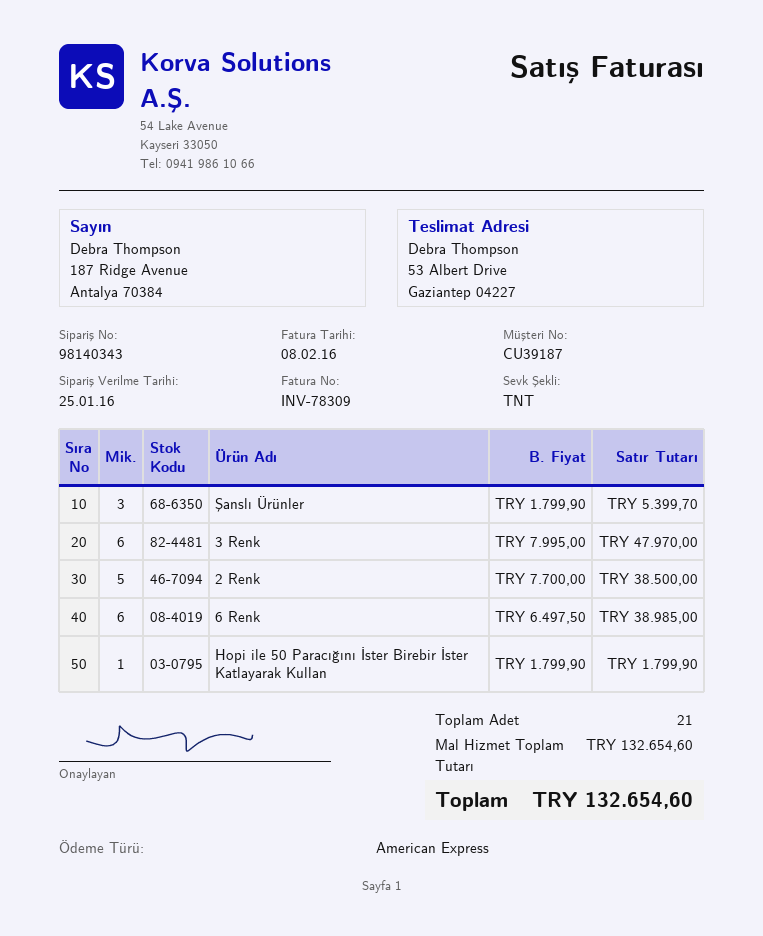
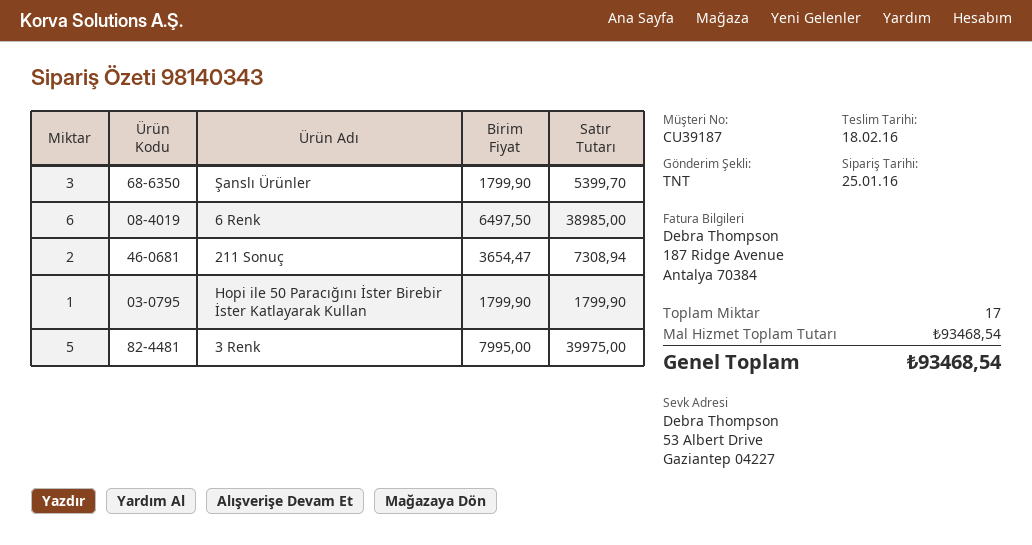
3 Renk: 6 x 7995.00 = 47970.00 -> 5 x 7995.00 = 39975.00
2 Renk: 5 x 7700.00 = 38500.00 -> none
211 Sonuç: none -> 2 x 3654.47 = 7308.94
total quantity: 21 -> 17
subtotal: 132654.60 -> 93468.54
total: 132654.60 -> 93468.54

